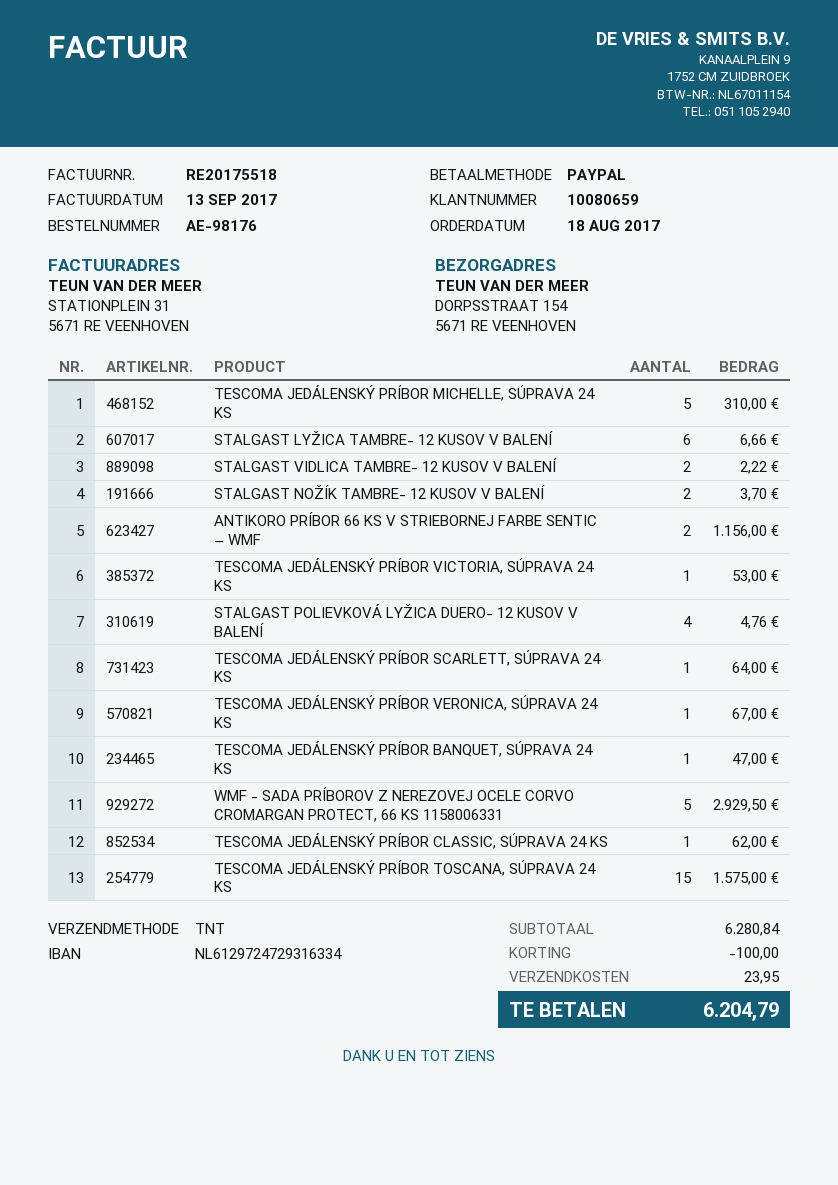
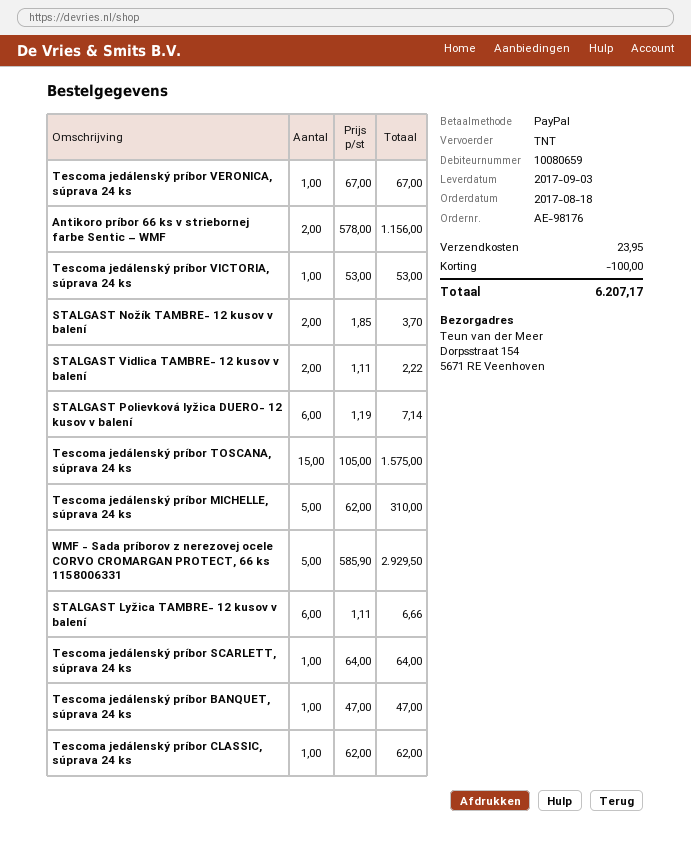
STALGAST POLIEVKOVÁ LYŽICA DUERO- 12 KUSOV V BALENÍ: 4 for 4.76 -> 6 for 7.14
total: 6204.79 -> 6207.17

